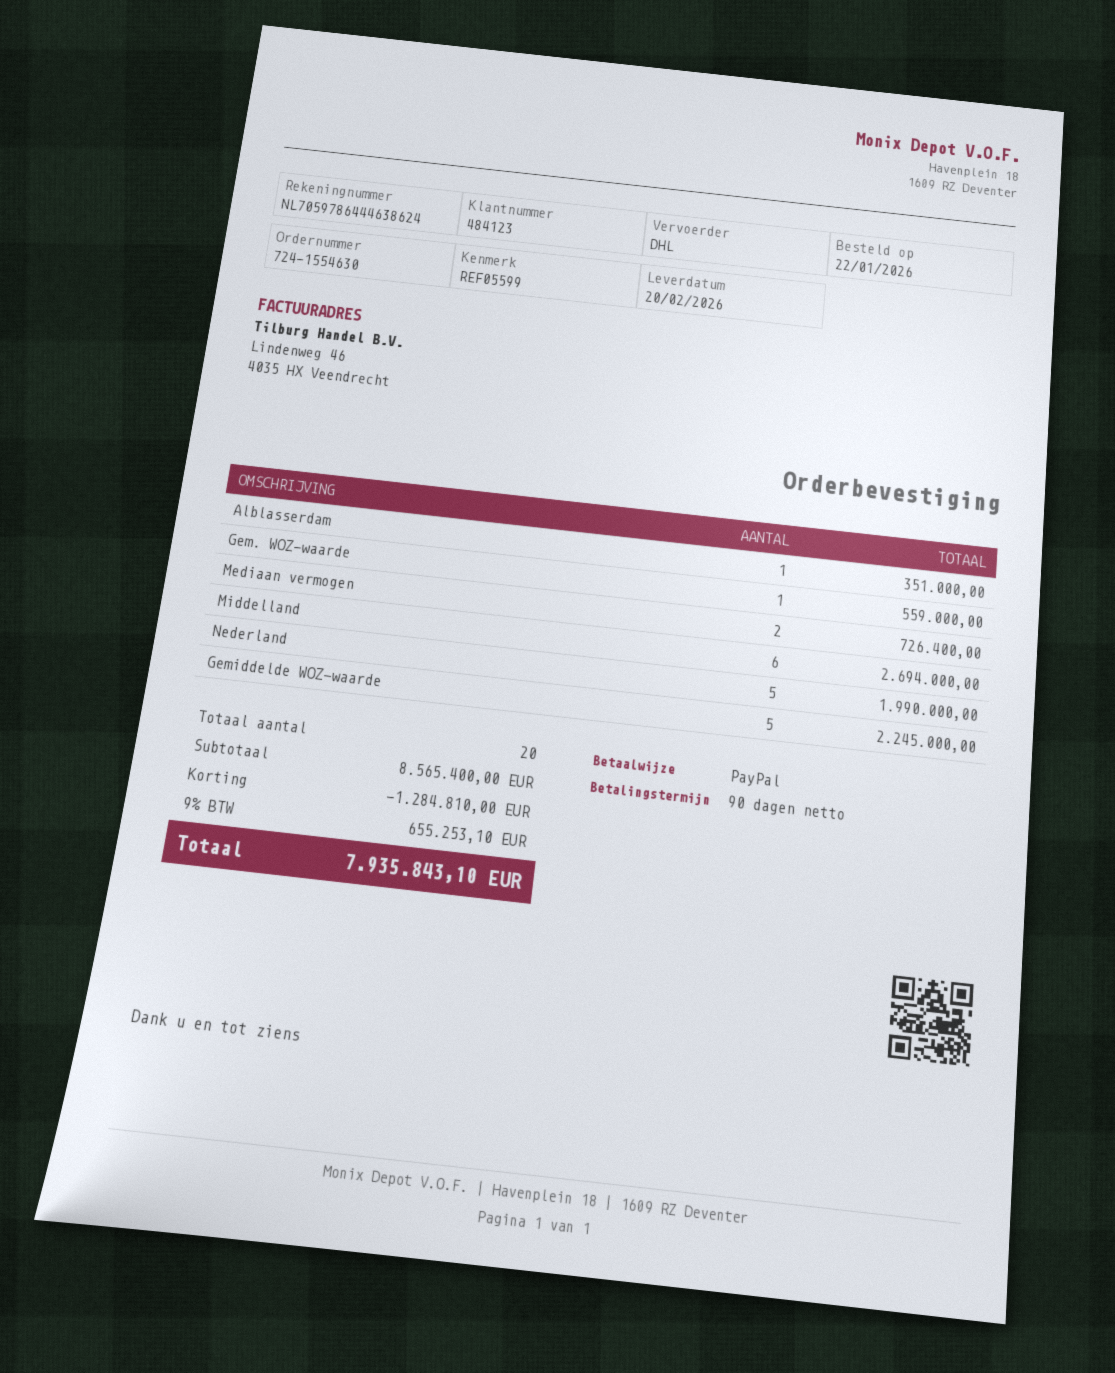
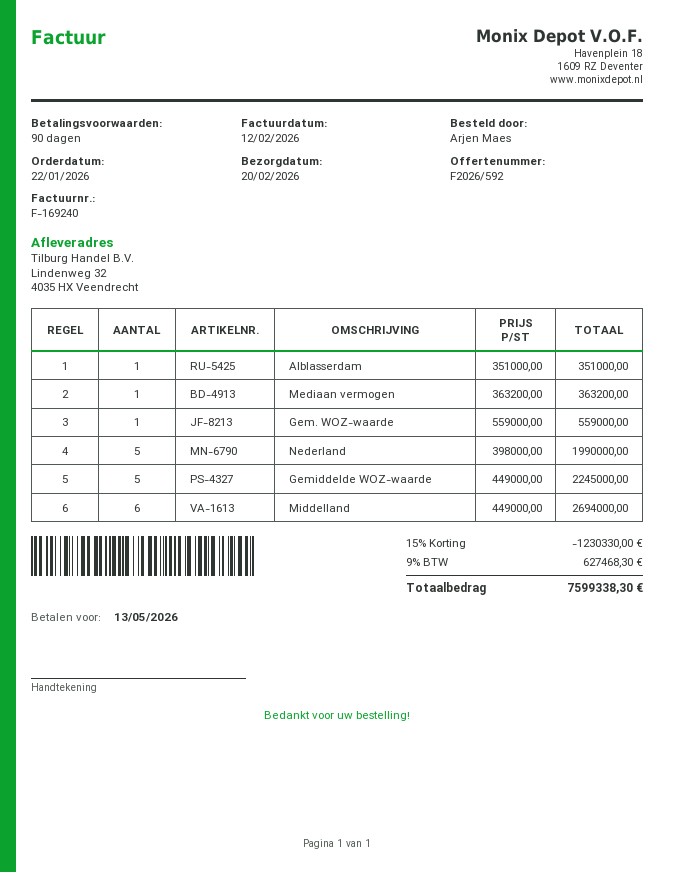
Mediaan vermogen: 2 for 726400.00 -> 1 for 363200.00
discount: 1284810.00 -> 1230330.00
tax: 9% = 655253.10 -> 9% = 627468.30
total: 7935843.10 -> 7599338.30

